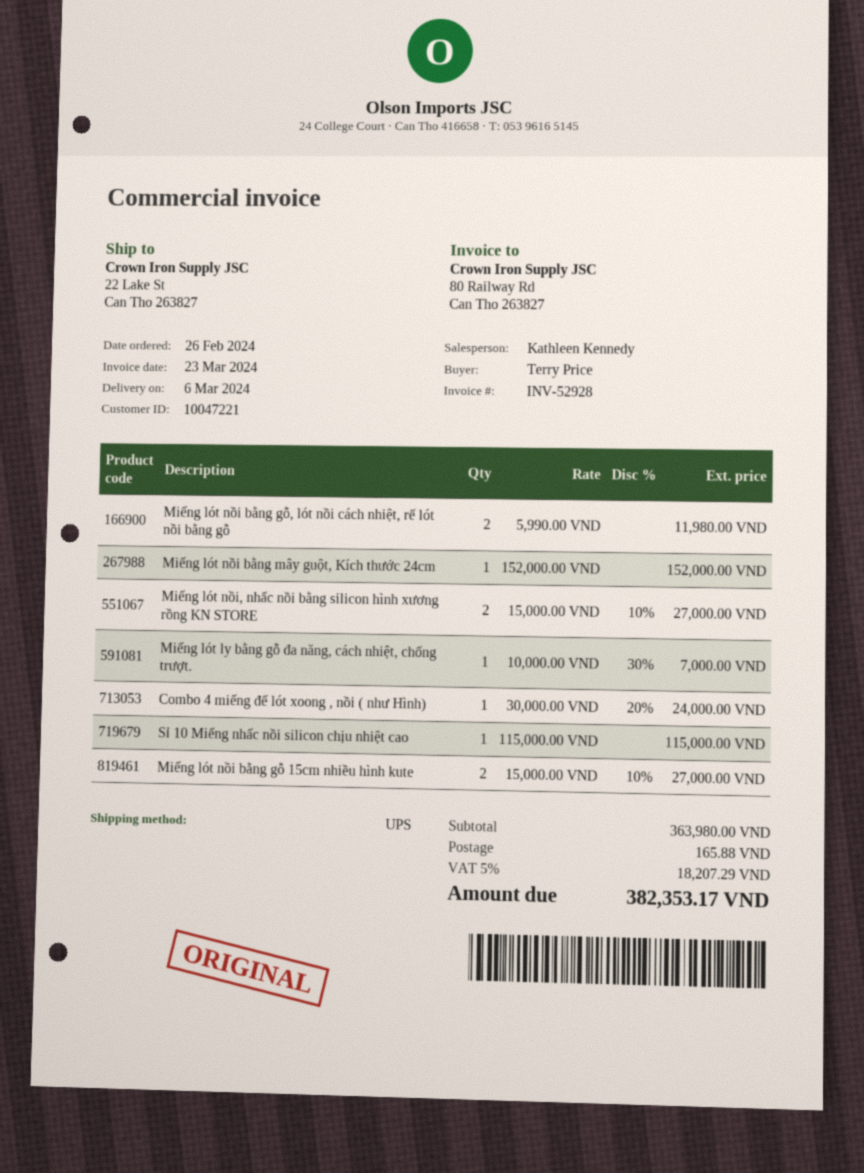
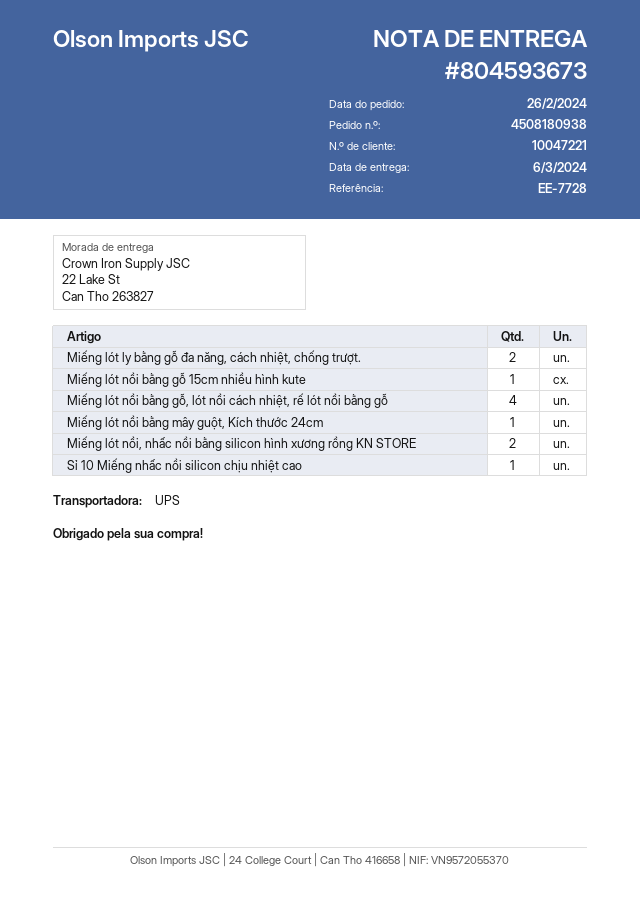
Miếng lót nồi bằng gỗ, lót nồi cách nhiệt, rế lót nồi bằng gỗ: 2 -> 4
Miếng lót ly bằng gỗ đa năng, cách nhiệt, chống trượt.: 1 -> 2
Combo 4 miếng đế lót xoong , nồi ( như Hình): 1 -> none
Miếng lót nồi bằng gỗ 15cm nhiều hình kute: 2 -> 1

